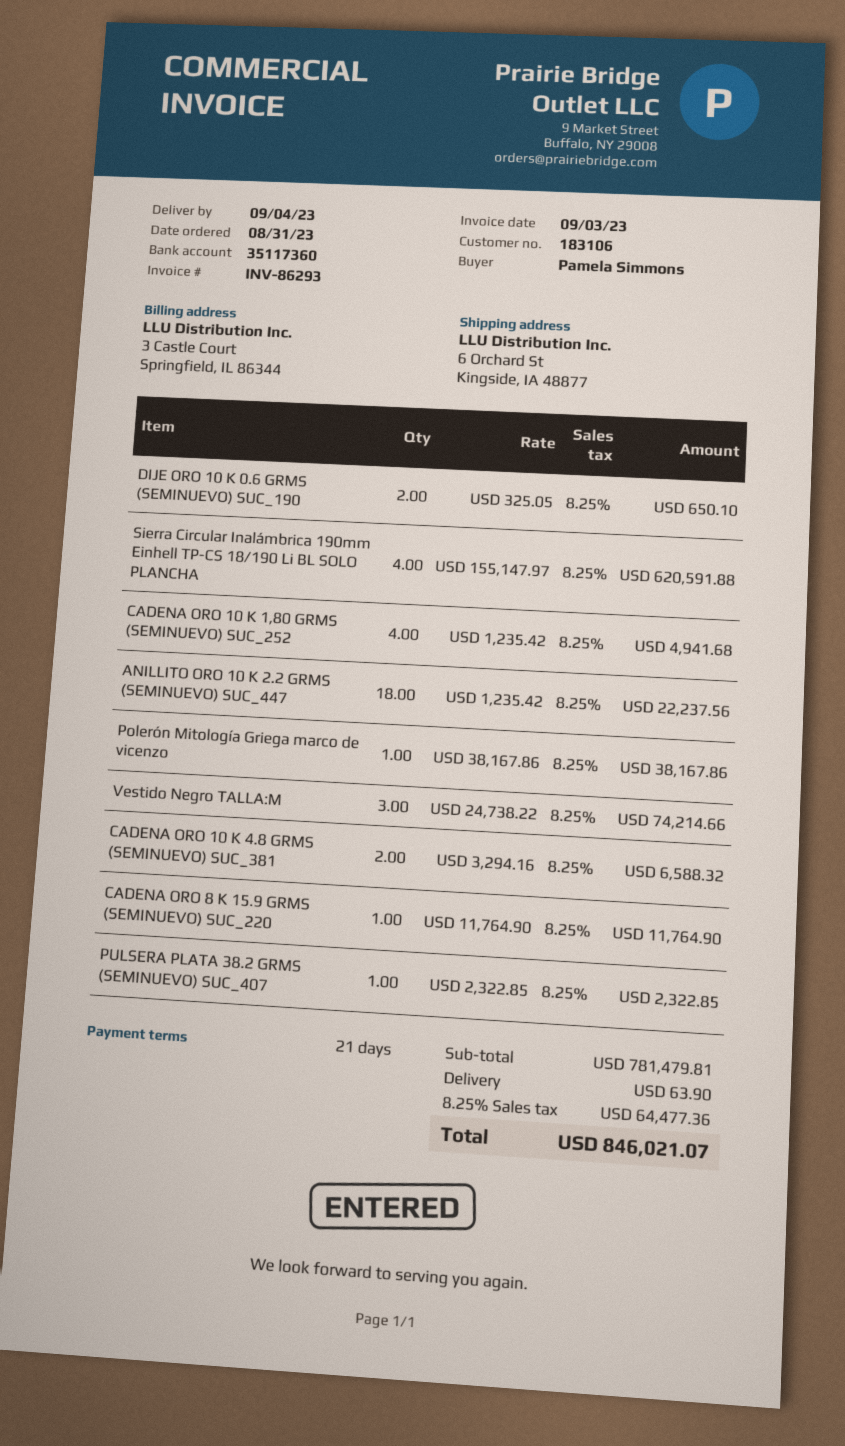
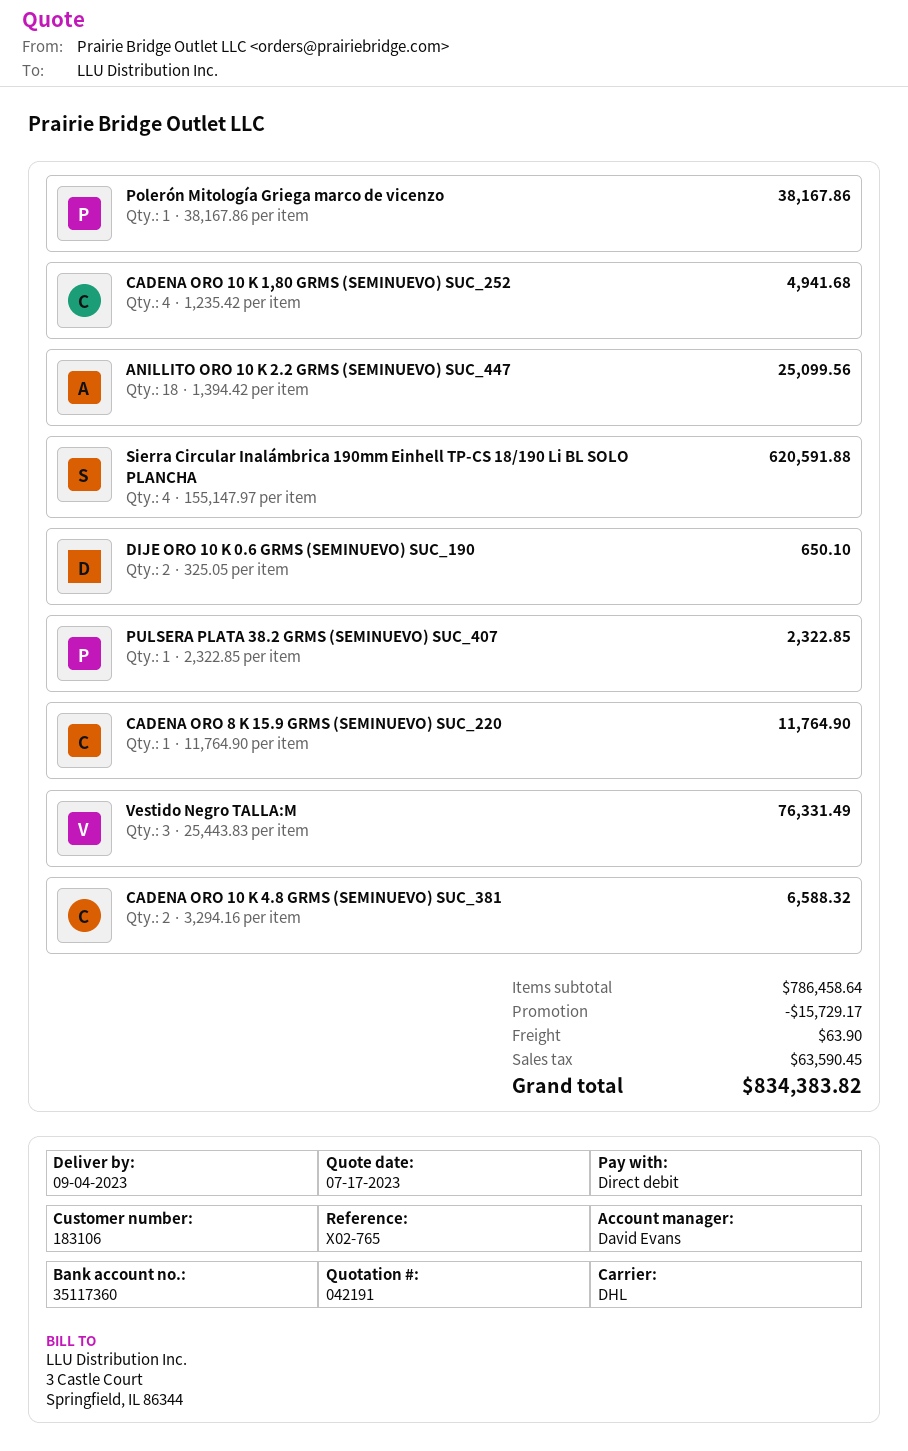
ANILLITO ORO 10 K 2.2 GRMS (SEMINUEVO) SUC_447: 18 x 1235.42 = 22237.56 -> 18 x 1394.42 = 25099.56
Vestido Negro TALLA:M: 3 x 24738.22 = 74214.66 -> 3 x 25443.83 = 76331.49
subtotal: 781479.81 -> 786458.64
discount: none -> 15729.17
tax: 64477.36 -> 63590.45
total: 846021.07 -> 834383.82

